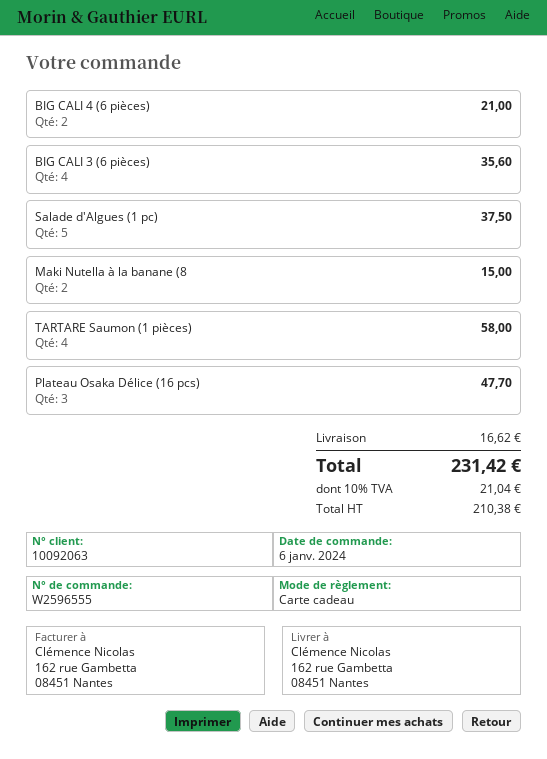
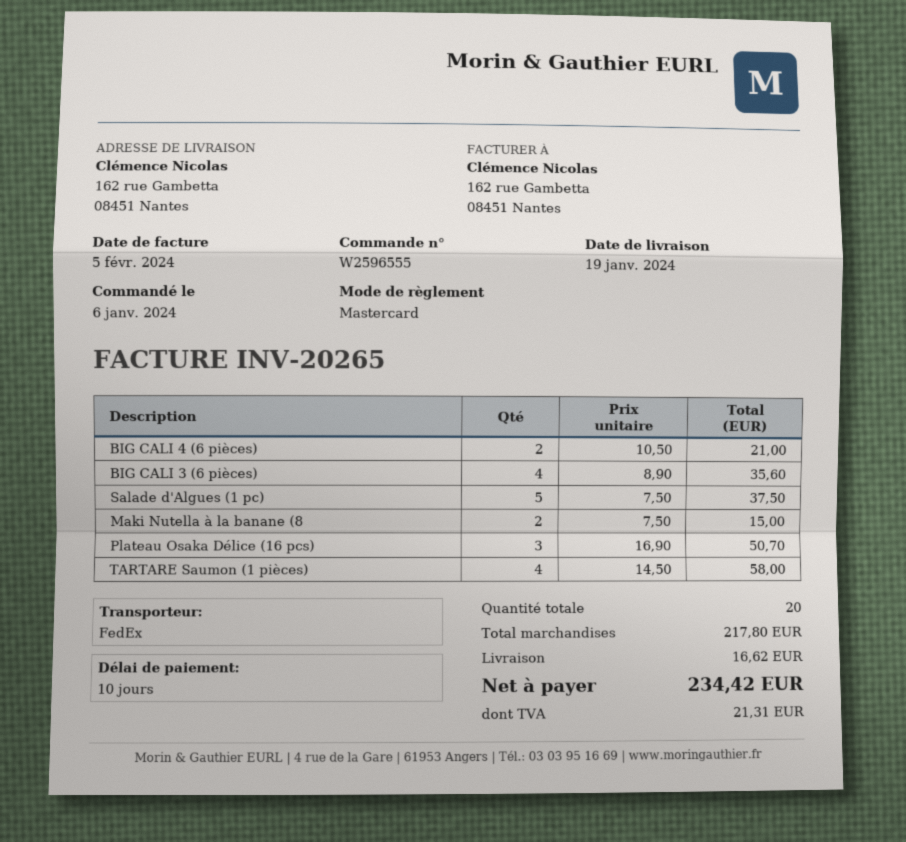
payment method: gift card -> Mastercard
Plateau Osaka Délice (16 pcs): 3 for 47.70 -> 3 for 50.70
tax: 21.04 -> 21.31
total: 231.42 -> 234.42

